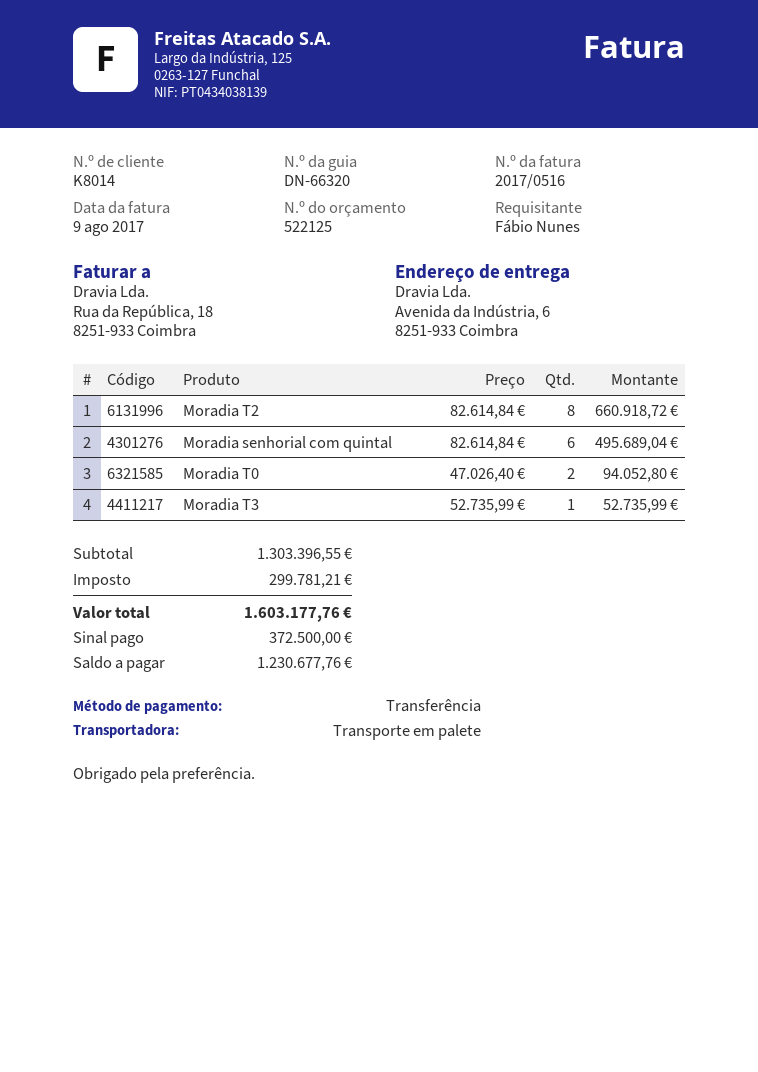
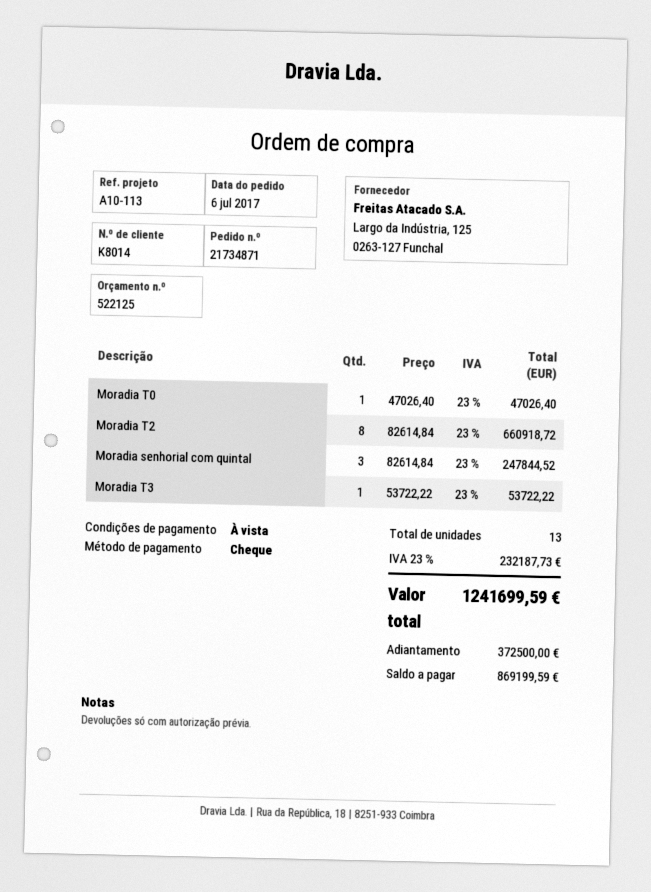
payment method: bank transfer -> cheque
Moradia senhorial com quintal: 6 x 82614.84 = 495689.04 -> 3 x 82614.84 = 247844.52
Moradia T0: 2 x 47026.40 = 94052.80 -> 1 x 47026.40 = 47026.40
Moradia T3: 1 x 52735.99 = 52735.99 -> 1 x 53722.22 = 53722.22
tax: 299781.21 -> 232187.73
total: 1603177.76 -> 1241699.59
balance: 1230677.76 -> 869199.59

